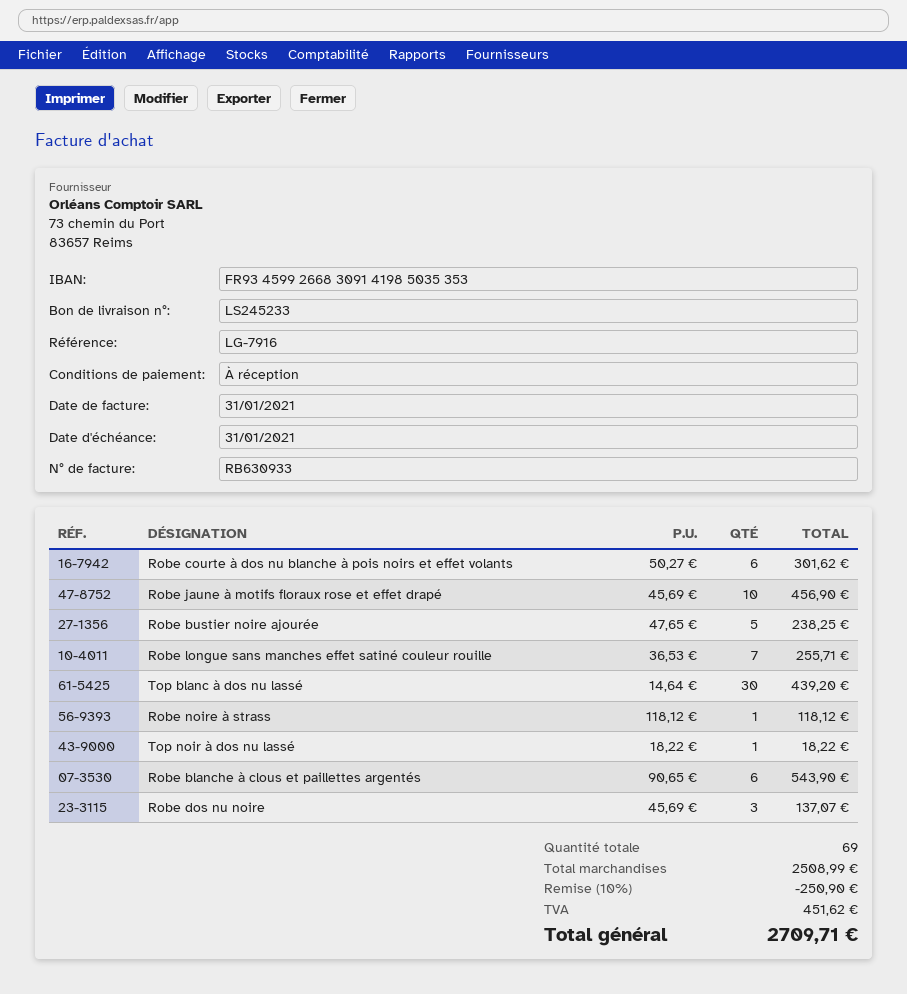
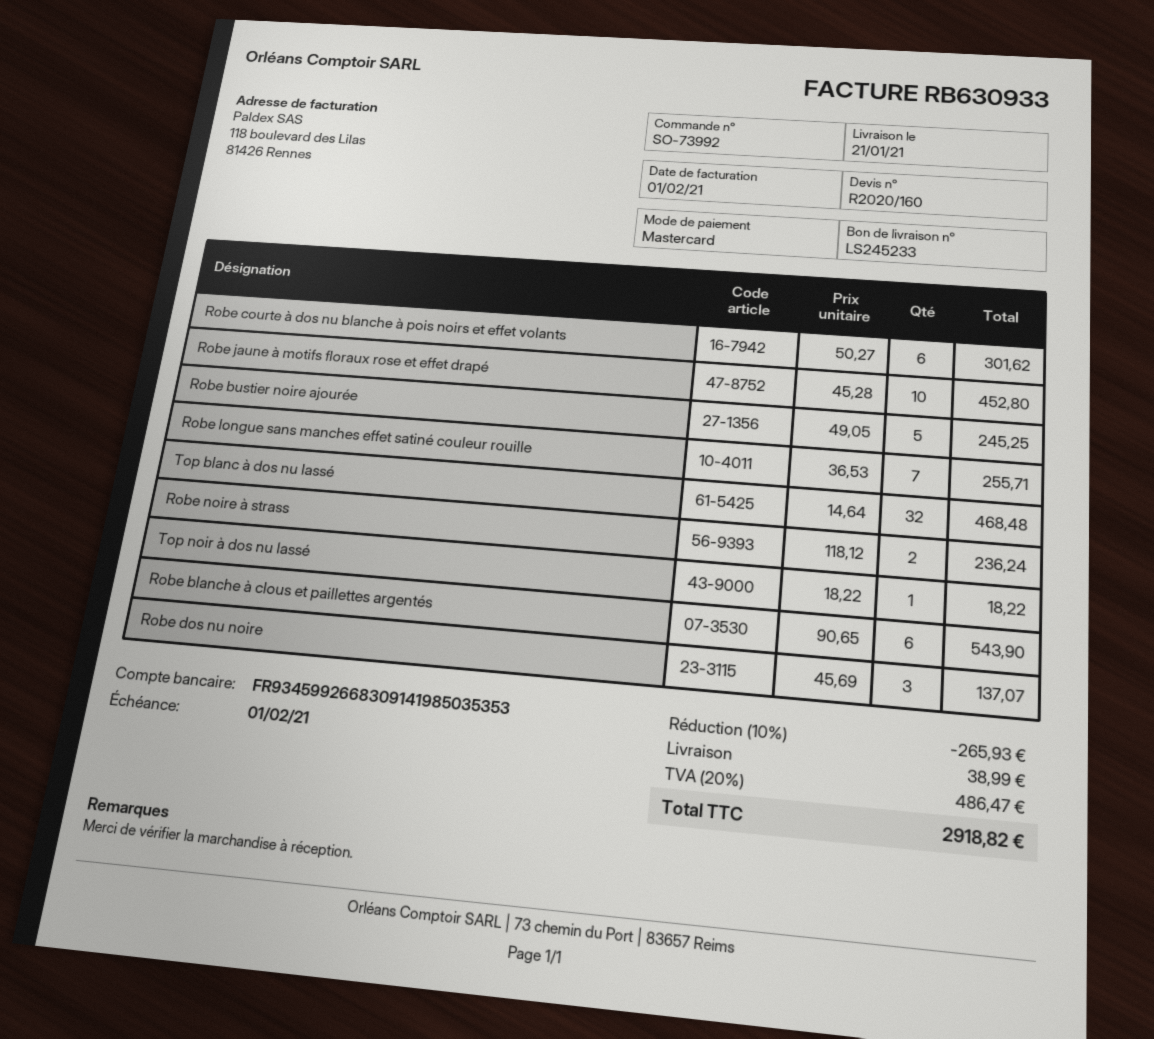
invoice date: 2021-01-31 -> 2021-02-01
due date: 2021-01-31 -> 2021-02-01
Robe jaune à motifs floraux rose et effet drapé: 10 x 45.69 = 456.90 -> 10 x 45.28 = 452.80
Robe bustier noire ajourée: 5 x 47.65 = 238.25 -> 5 x 49.05 = 245.25
Top blanc à dos nu lassé: 30 x 14.64 = 439.20 -> 32 x 14.64 = 468.48
Robe noire à strass: 1 x 118.12 = 118.12 -> 2 x 118.12 = 236.24
discount: 10% = 250.90 -> 10% = 265.93
shipping: none -> 38.99
tax: 451.62 -> 486.47
total: 2709.71 -> 2918.82

